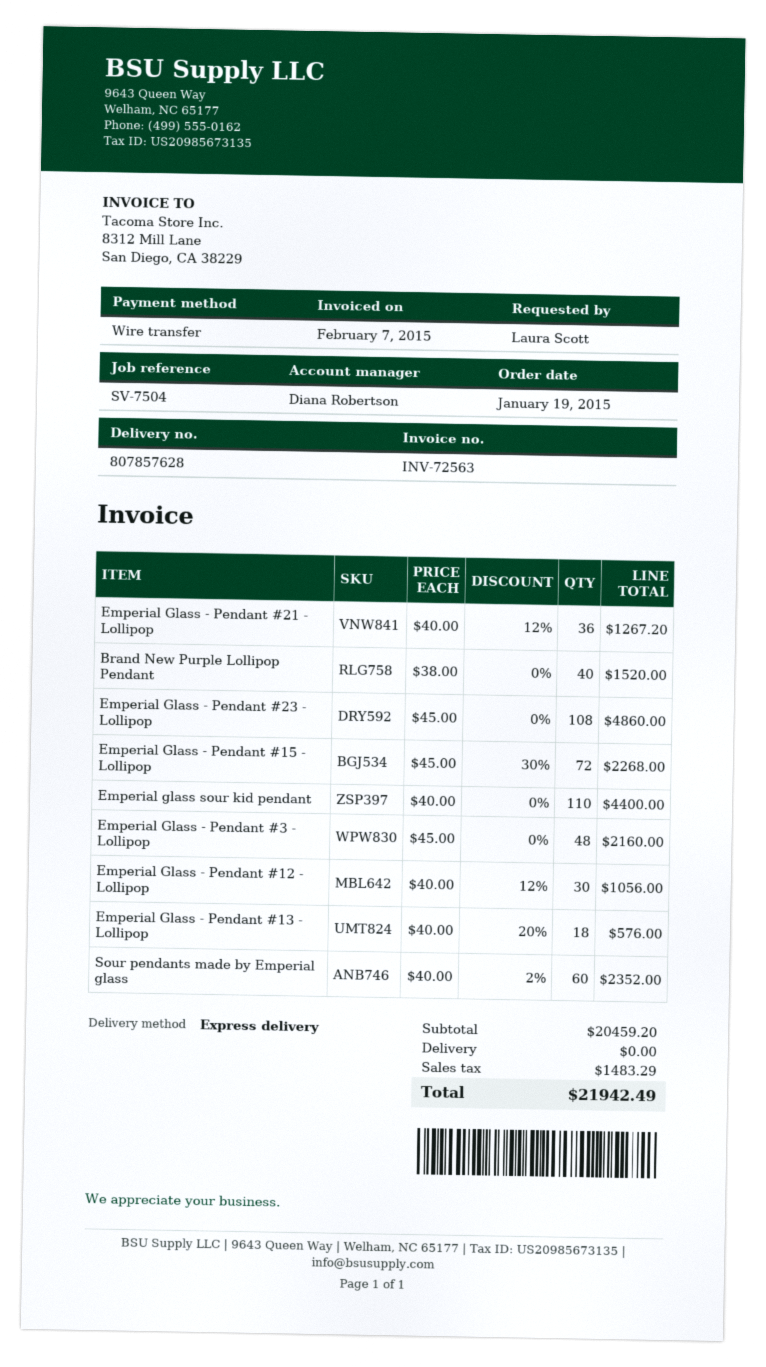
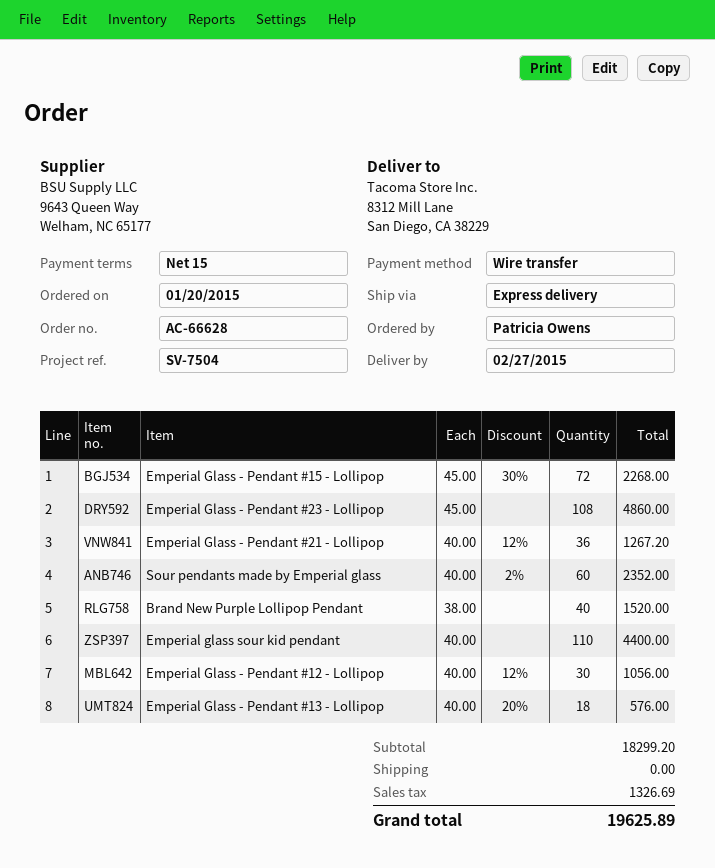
order date: 2015-01-19 -> 2015-01-20
ordered by: Laura Scott -> Patricia Owens
Emperial Glass - Pendant #3 - Lollipop: 48 x 45.00 = 2160.00 -> none
subtotal: 20459.20 -> 18299.20
tax: 1483.29 -> 1326.69
total: 21942.49 -> 19625.89

